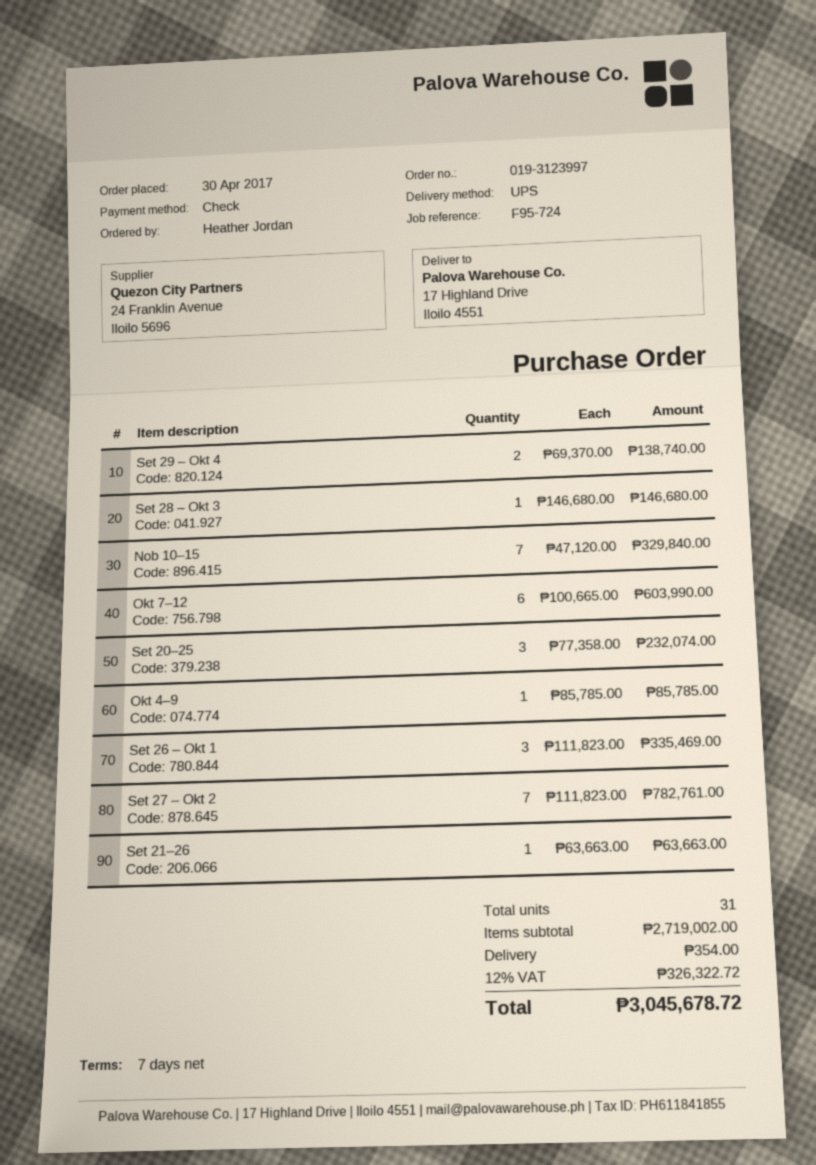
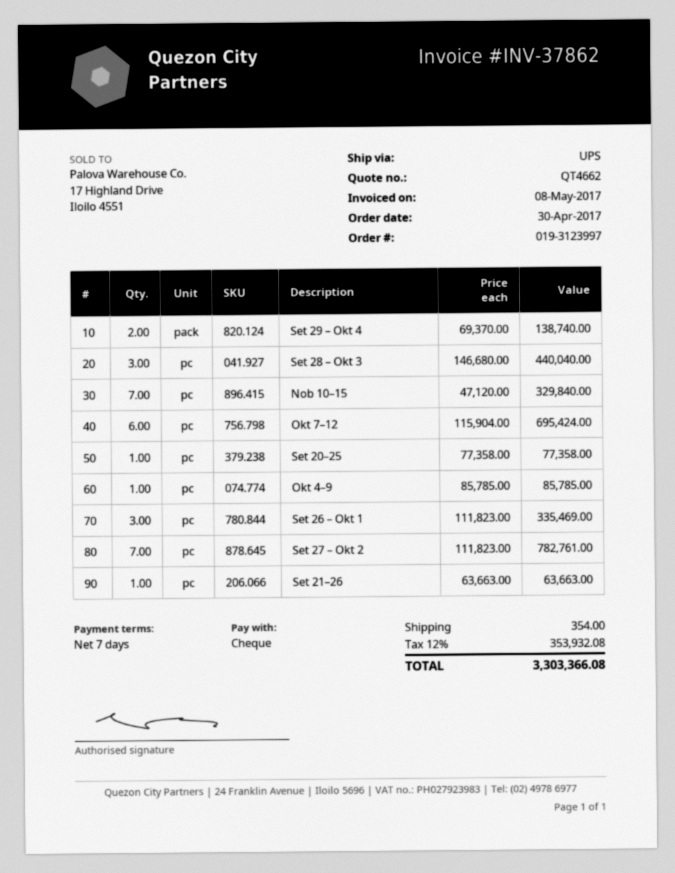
Set 28 – Okt 3: 1 x 146680.00 = 146680.00 -> 3 x 146680.00 = 440040.00
Okt 7–12: 6 x 100665.00 = 603990.00 -> 6 x 115904.00 = 695424.00
Set 20–25: 3 x 77358.00 = 232074.00 -> 1 x 77358.00 = 77358.00
tax: 12% = 326322.72 -> 12% = 353932.08
total: 3045678.72 -> 3303366.08

